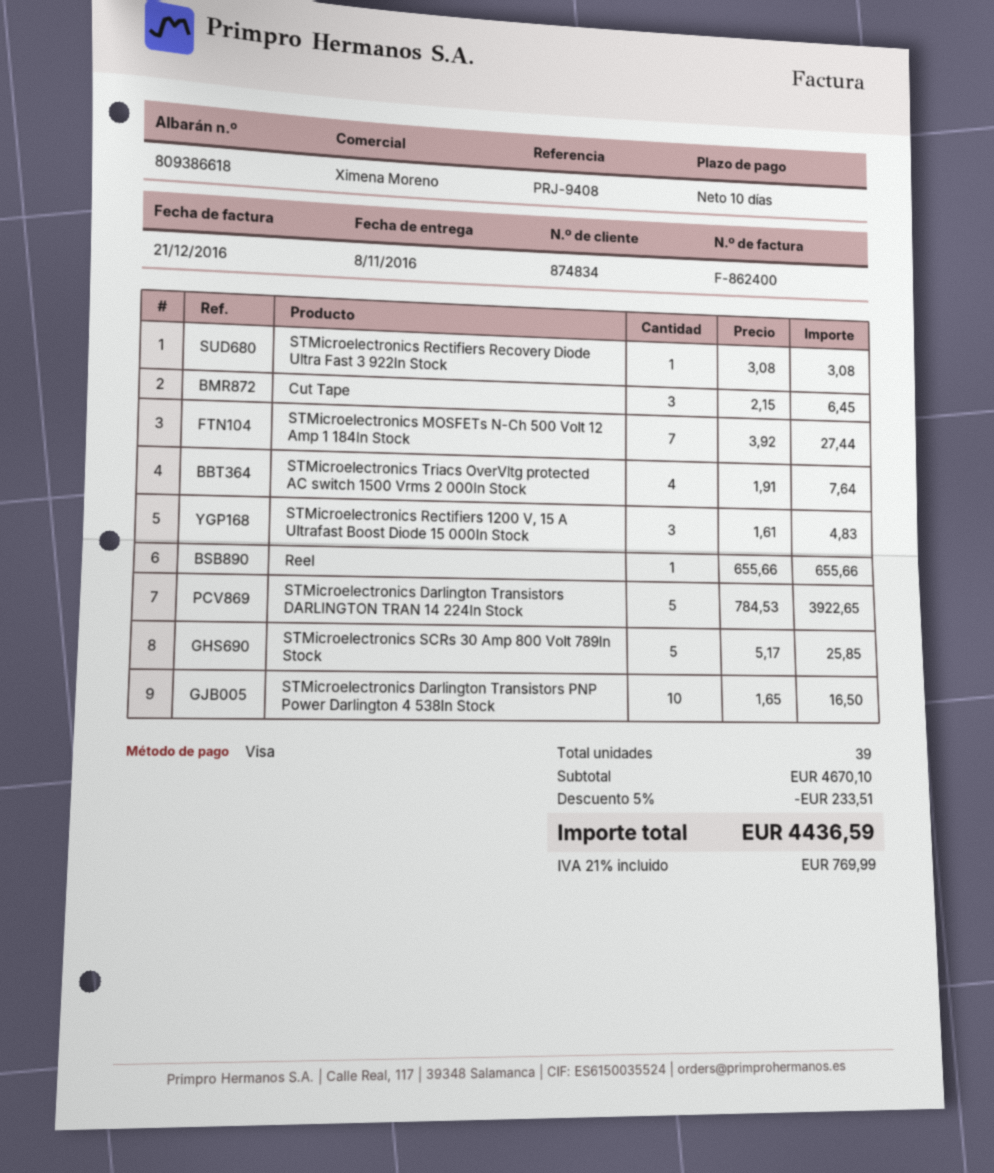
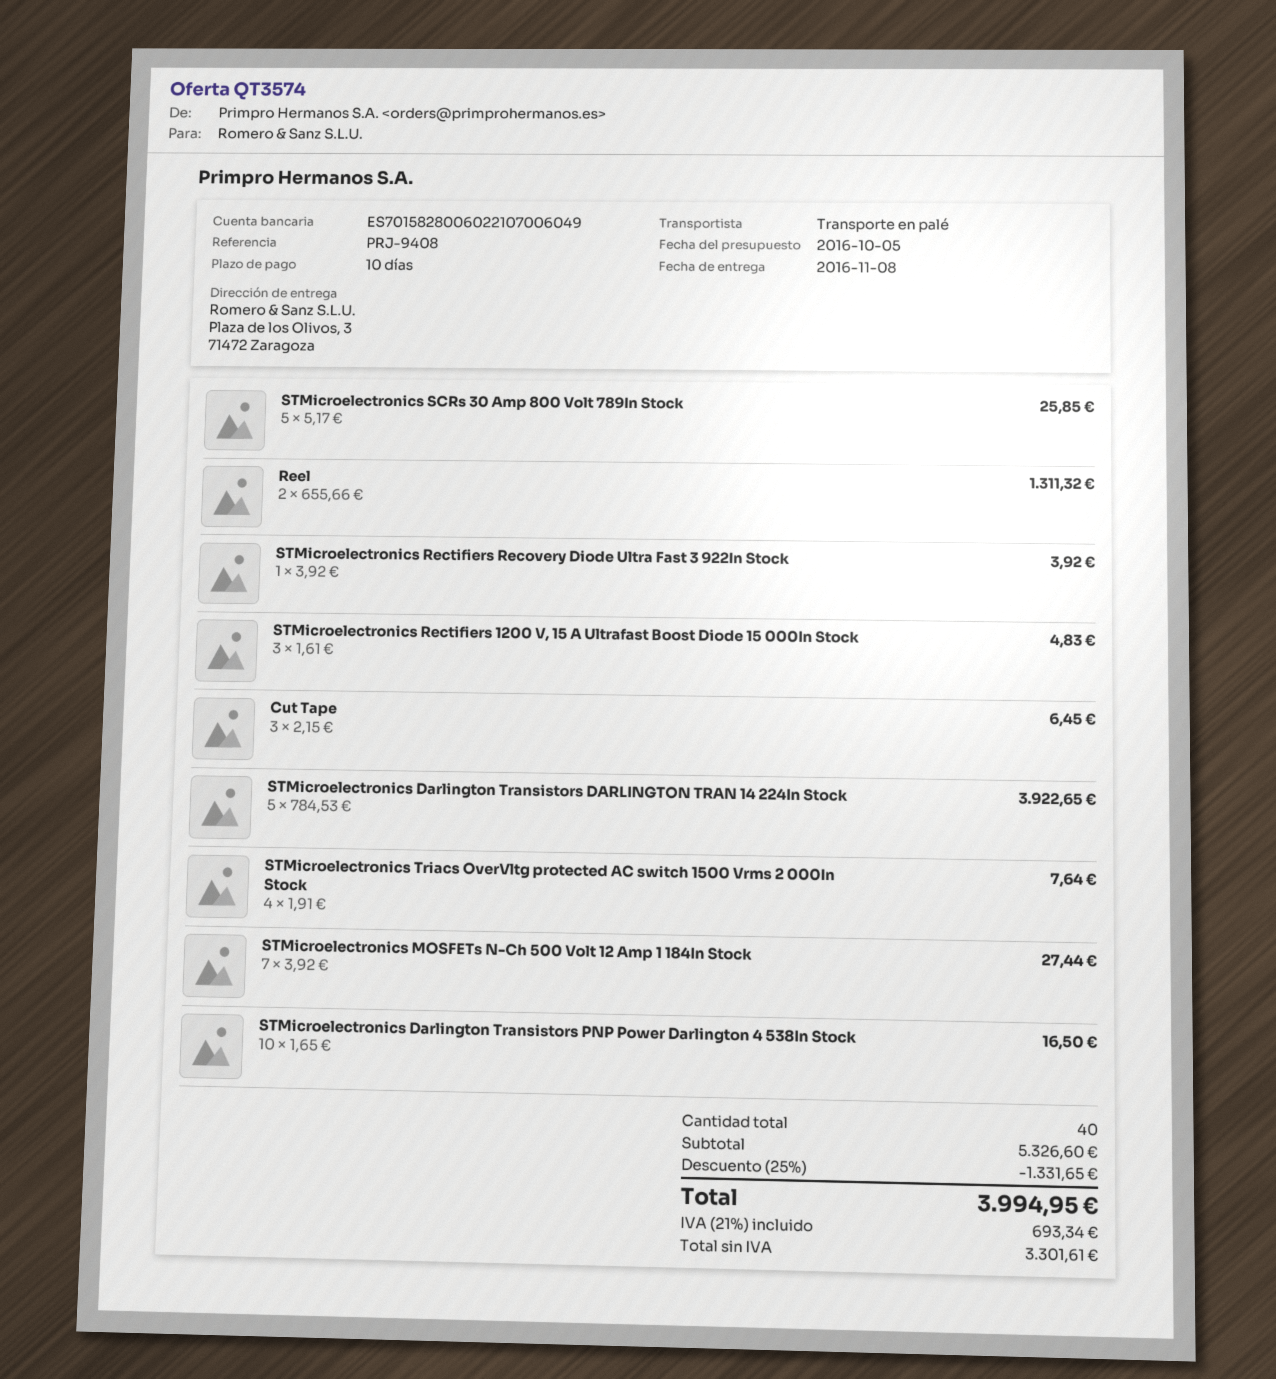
STMicroelectronics Rectifiers Recovery Diode Ultra Fast 3 922In Stock: 1 x 3.08 = 3.08 -> 1 x 3.92 = 3.92
Reel: 1 x 655.66 = 655.66 -> 2 x 655.66 = 1311.32
total quantity: 39 -> 40
subtotal: 4670.10 -> 5326.60
discount: 5% = 233.51 -> 25% = 1331.65
tax: 21% = 769.99 -> 21% = 693.34
total: 4436.59 -> 3994.95

